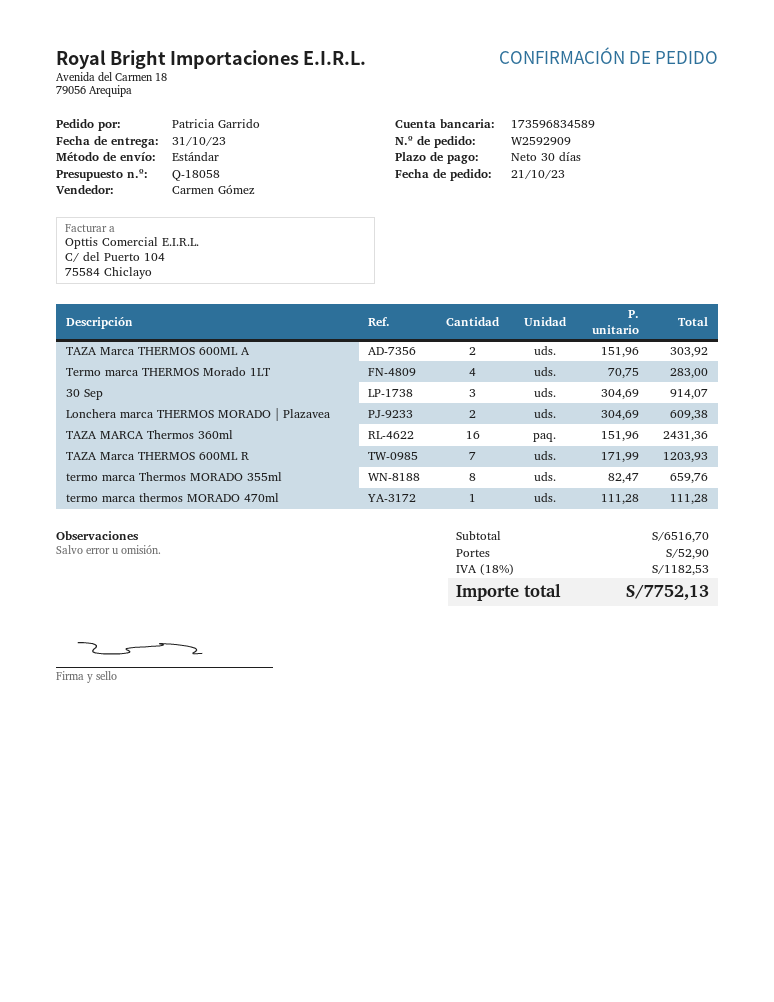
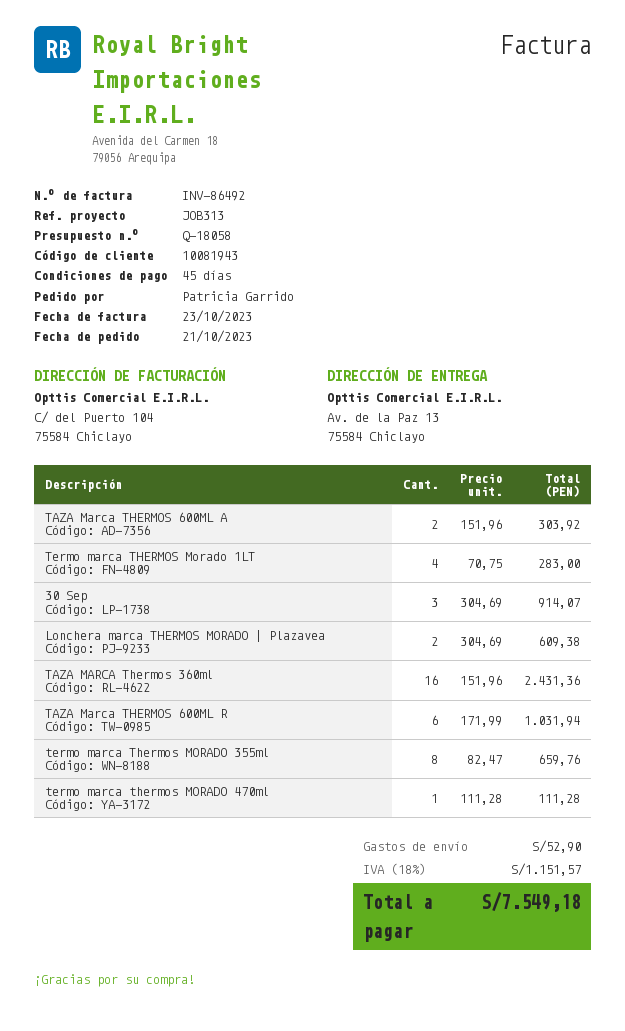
payment terms: 30 days -> 45 days
TAZA Marca THERMOS 600ML R: 7 x 171.99 = 1203.93 -> 6 x 171.99 = 1031.94
tax: 18% = 1182.53 -> 18% = 1151.57
total: 7752.13 -> 7549.18

